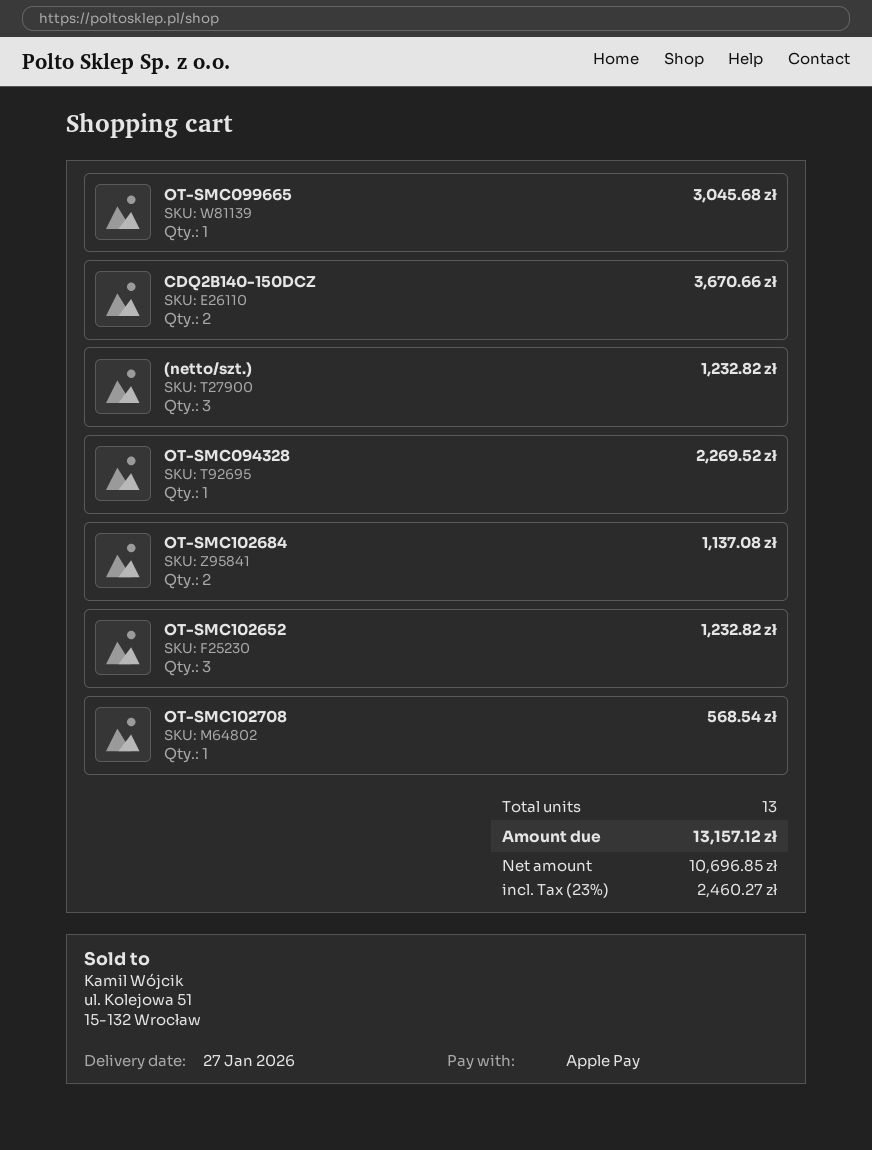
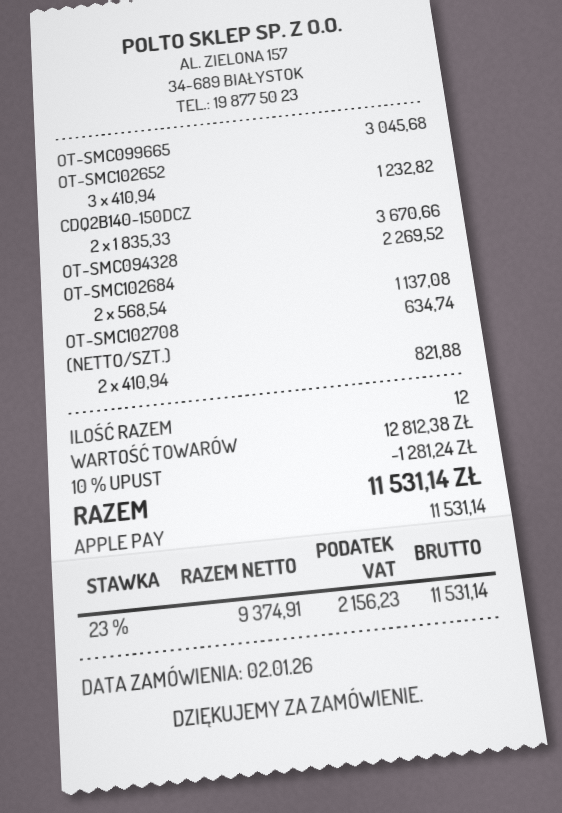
(netto/szt.): 3 for 1232.82 -> 2 for 821.88
OT-SMC102708: 1 for 568.54 -> 1 for 634.74
total quantity: 13 -> 12
discount: none -> 10% = 1281.24
net: 10696.85 -> 9374.91
tax: 23% = 2460.27 -> 23% = 2156.23
total: 13157.12 -> 11531.14

